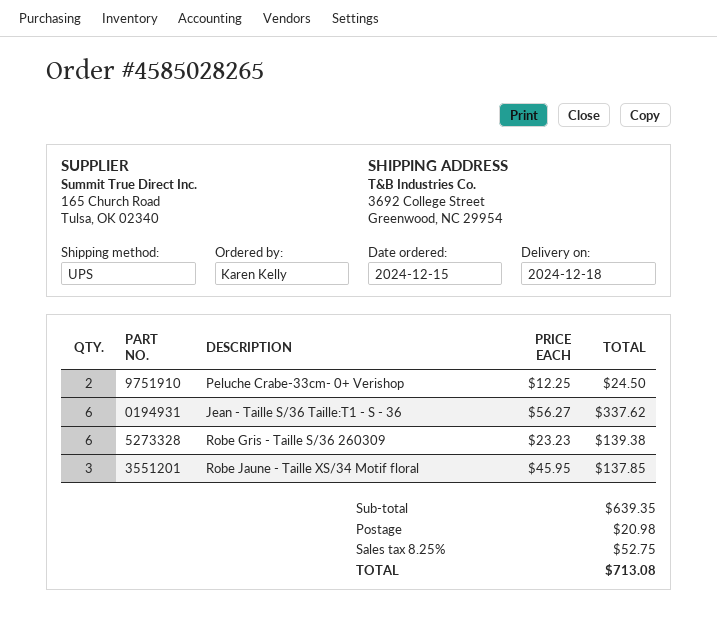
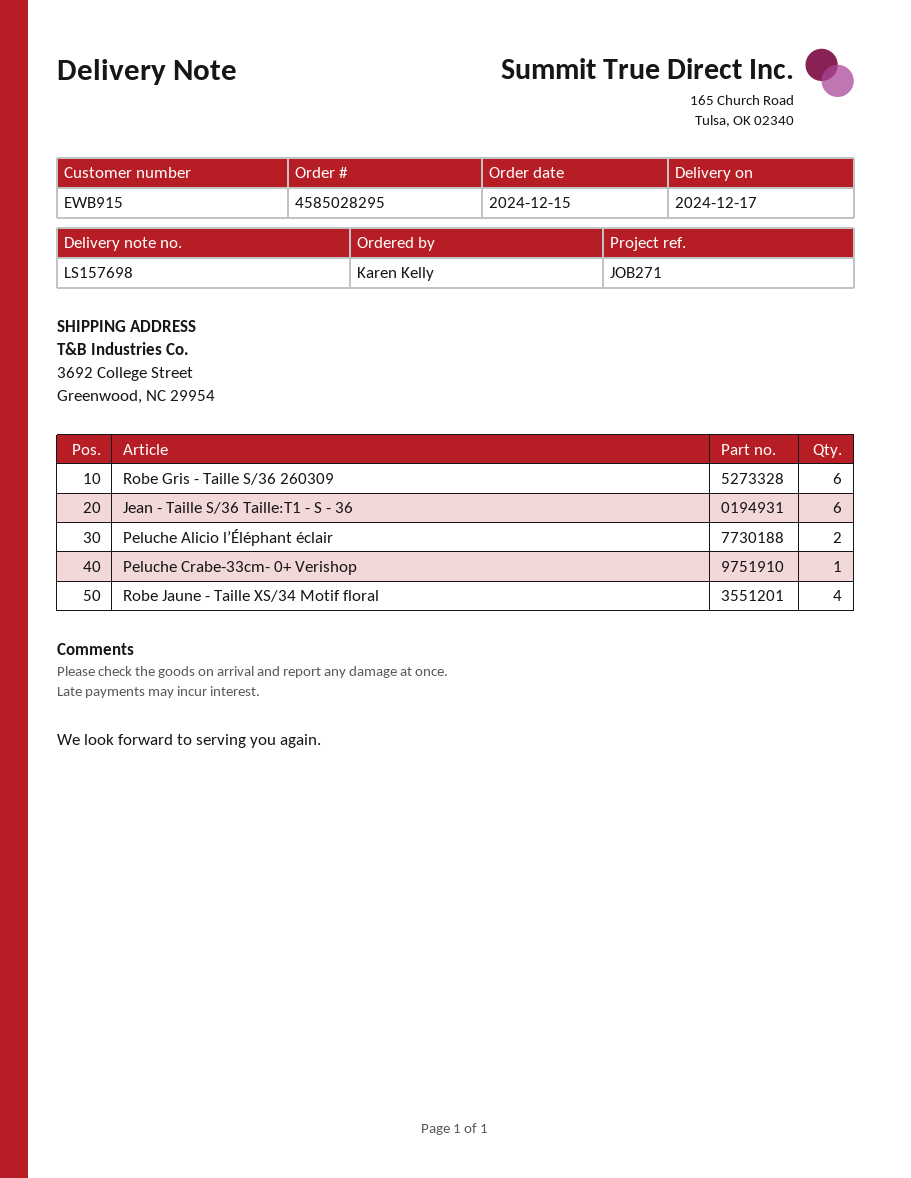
order number: 4585028265 -> 4585028295
delivery date: 2024-12-18 -> 2024-12-17
Peluche Crabe-33cm- 0+ Verishop: 2 -> 1
Robe Jaune - Taille XS/34 Motif floral: 3 -> 4
Peluche Alicio l’Éléphant éclair: none -> 2

